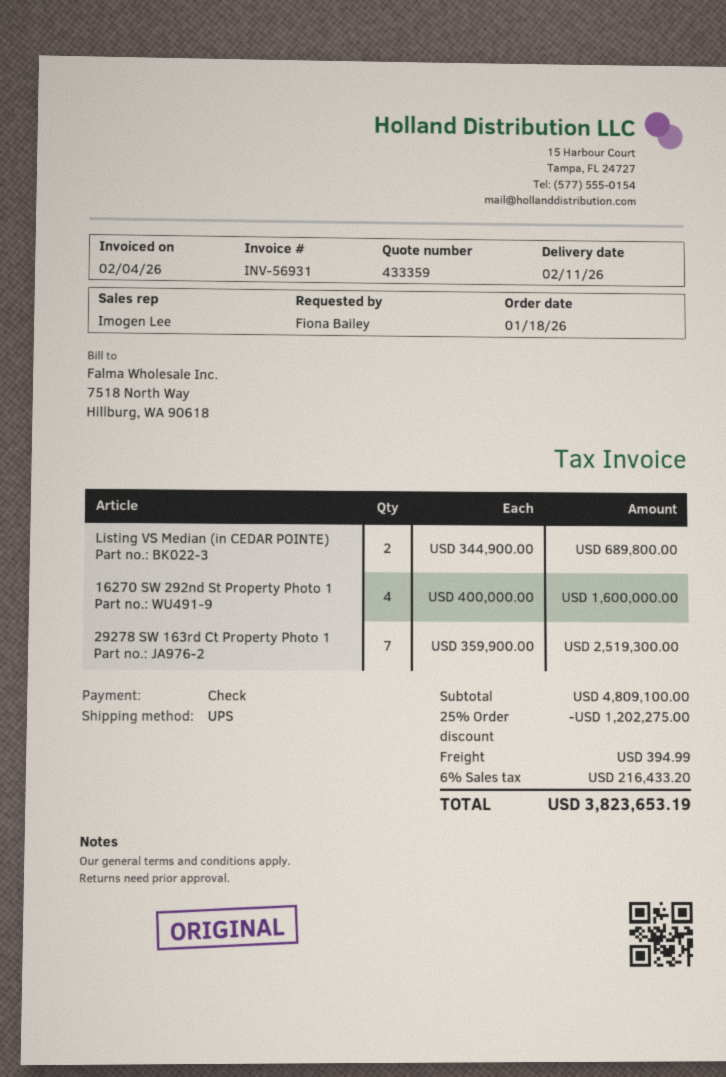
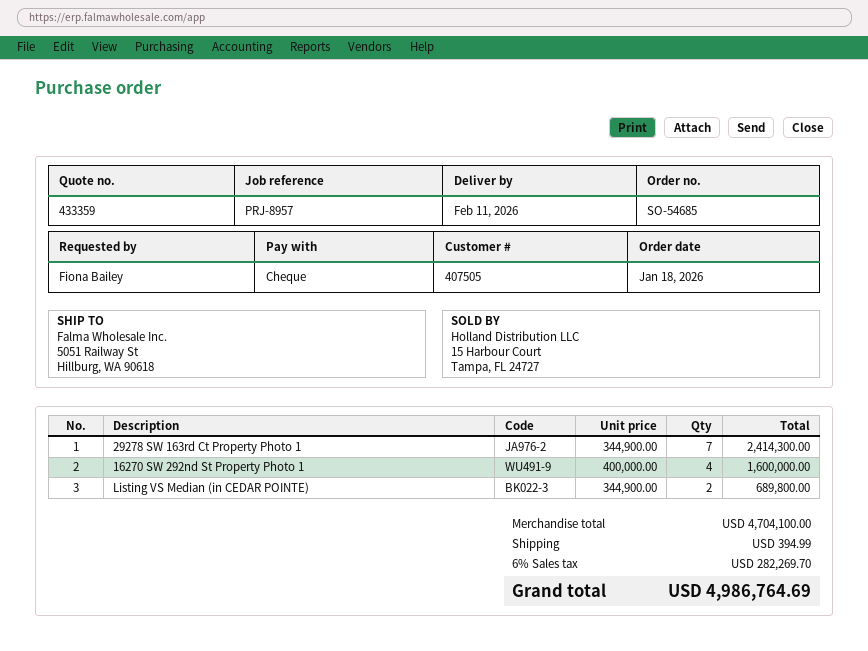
29278 SW 163rd Ct Property Photo 1: 7 x 359900.00 = 2519300.00 -> 7 x 344900.00 = 2414300.00
subtotal: 4809100.00 -> 4704100.00
discount: 25% = 1202275.00 -> none
tax: 6% = 216433.20 -> 6% = 282269.70
total: 3823653.19 -> 4986764.69

